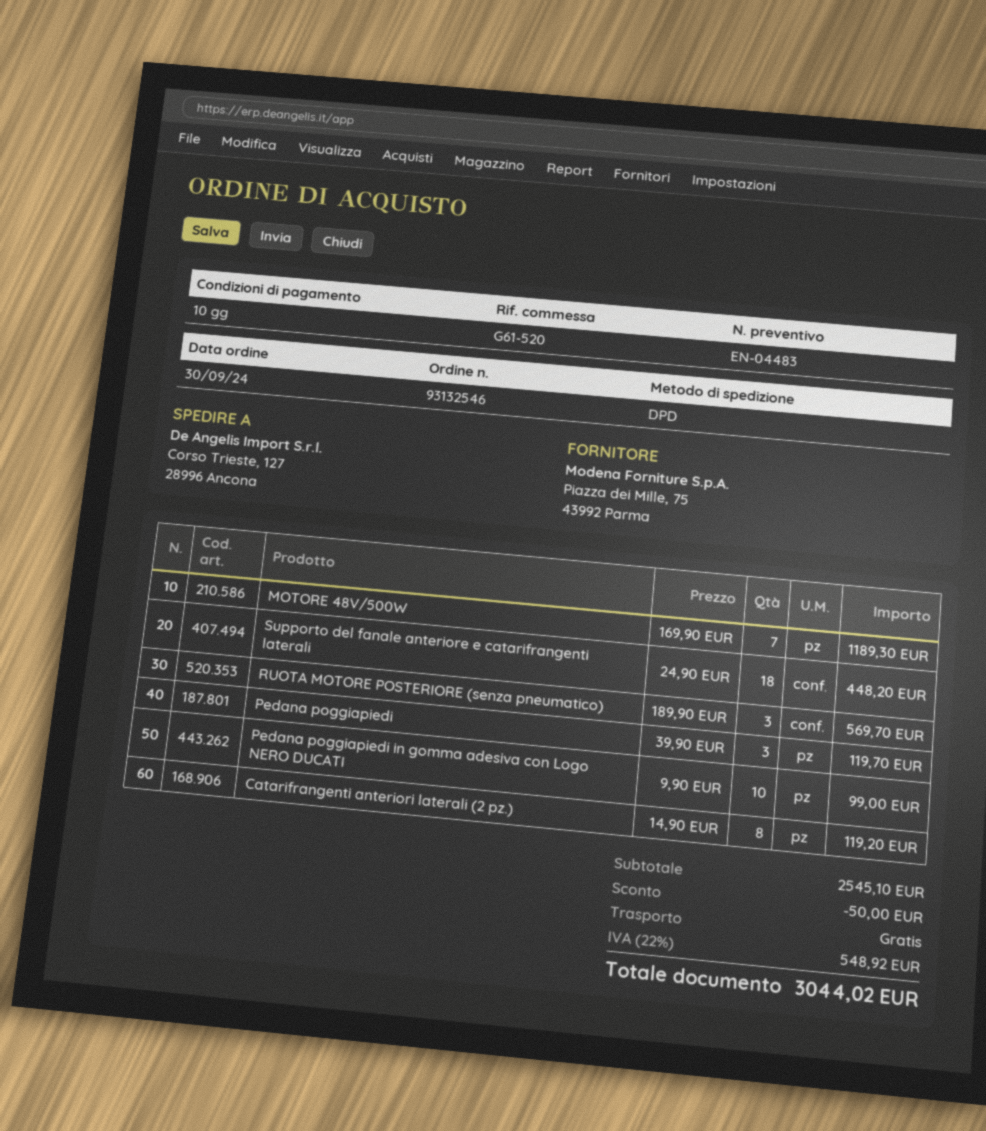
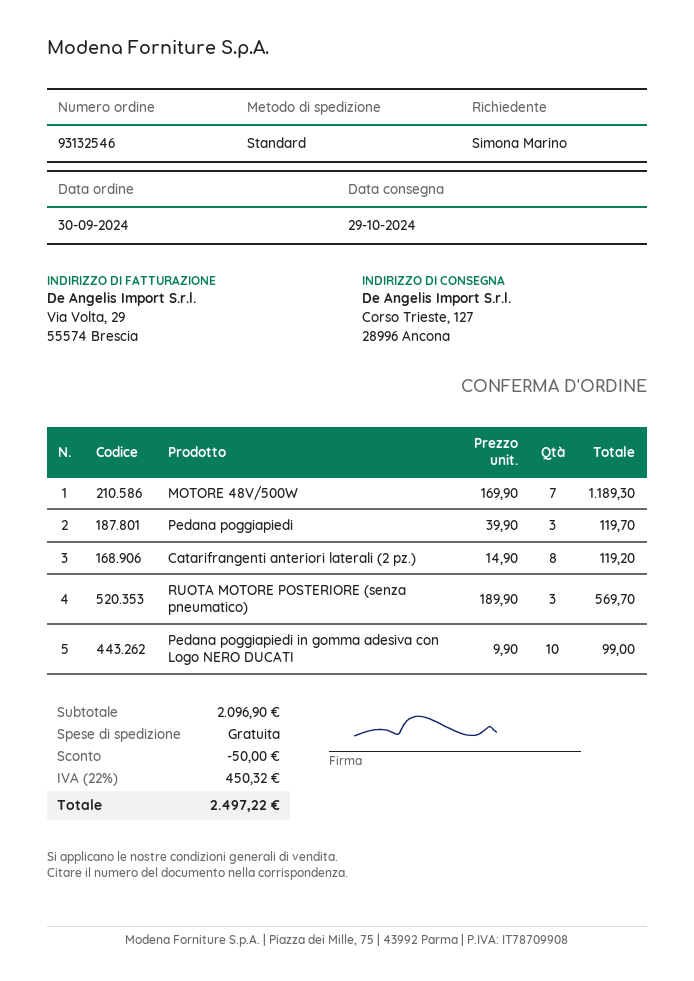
shipping method: DPD -> standard
Supporto del fanale anteriore e catarifrangenti laterali: 18 x 24.90 = 448.20 -> none
subtotal: 2545.10 -> 2096.90
tax: 22% = 548.92 -> 22% = 450.32
total: 3044.02 -> 2497.22

